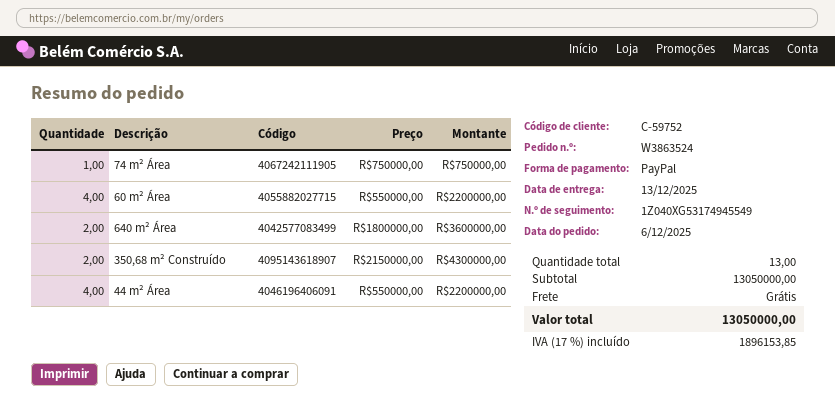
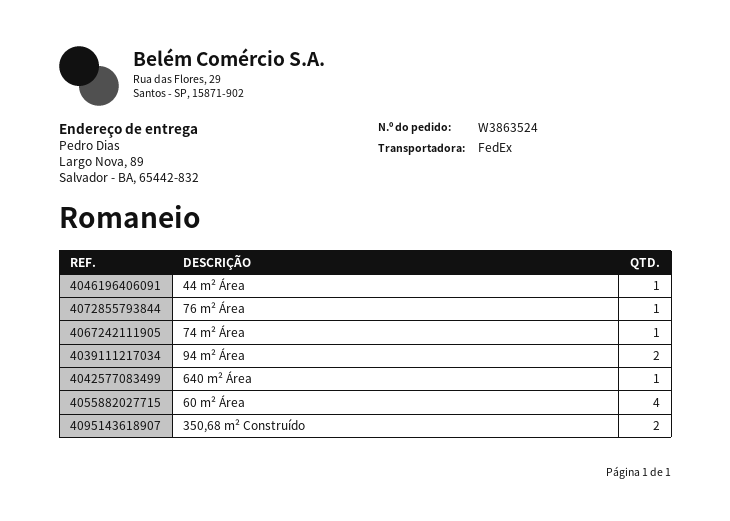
640 m² Área: 2 -> 1
44 m² Área: 4 -> 1
76 m² Área: none -> 1
94 m² Área: none -> 2

